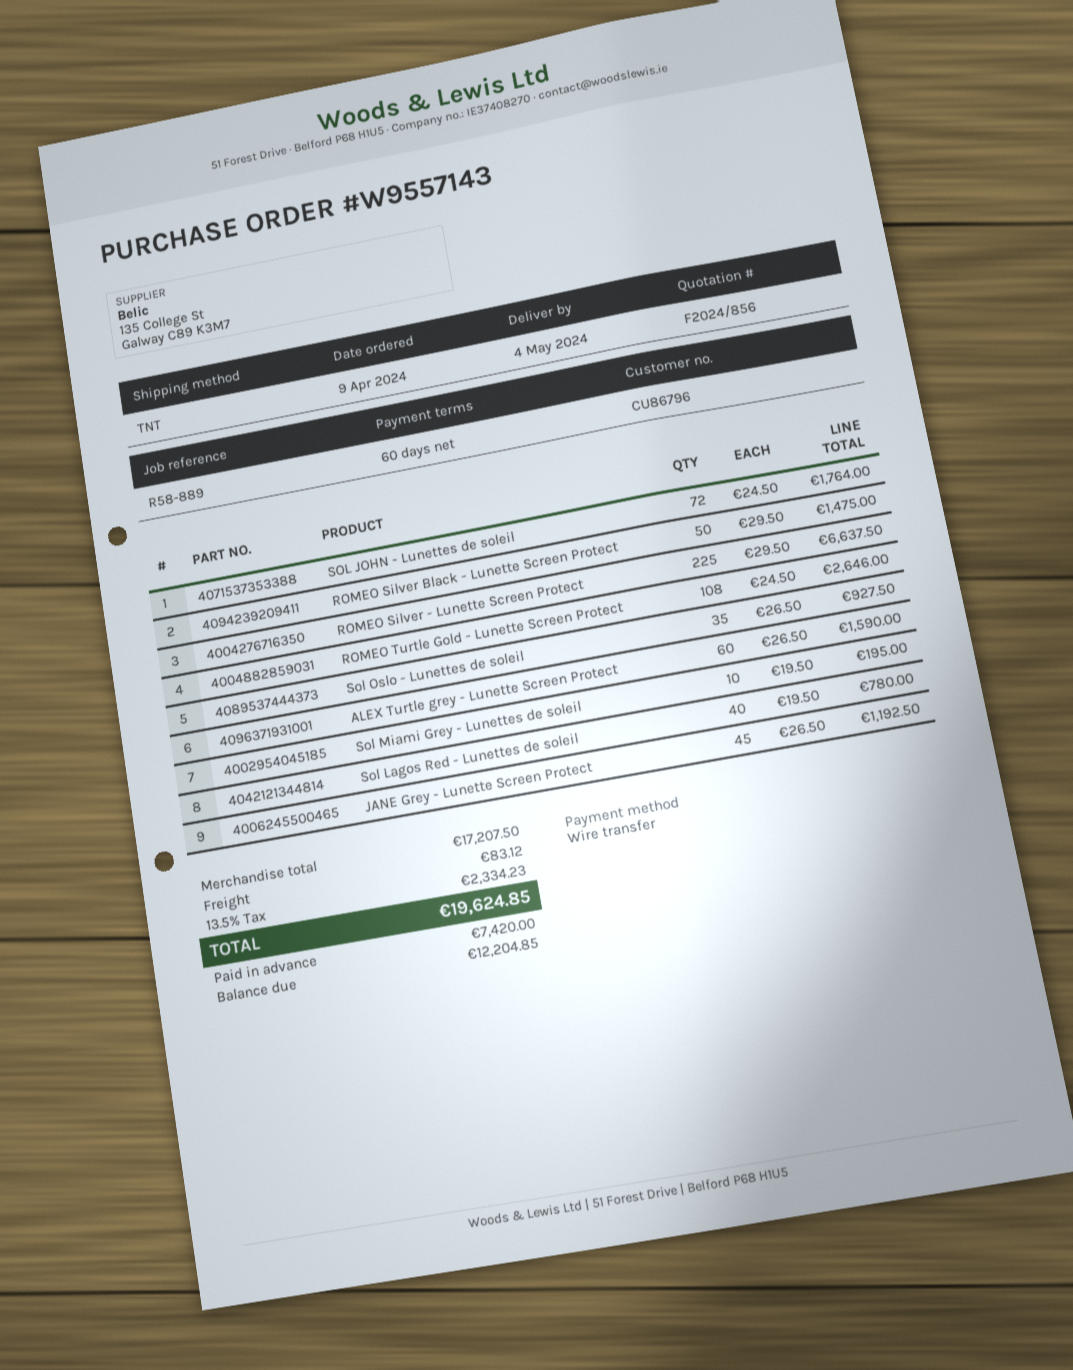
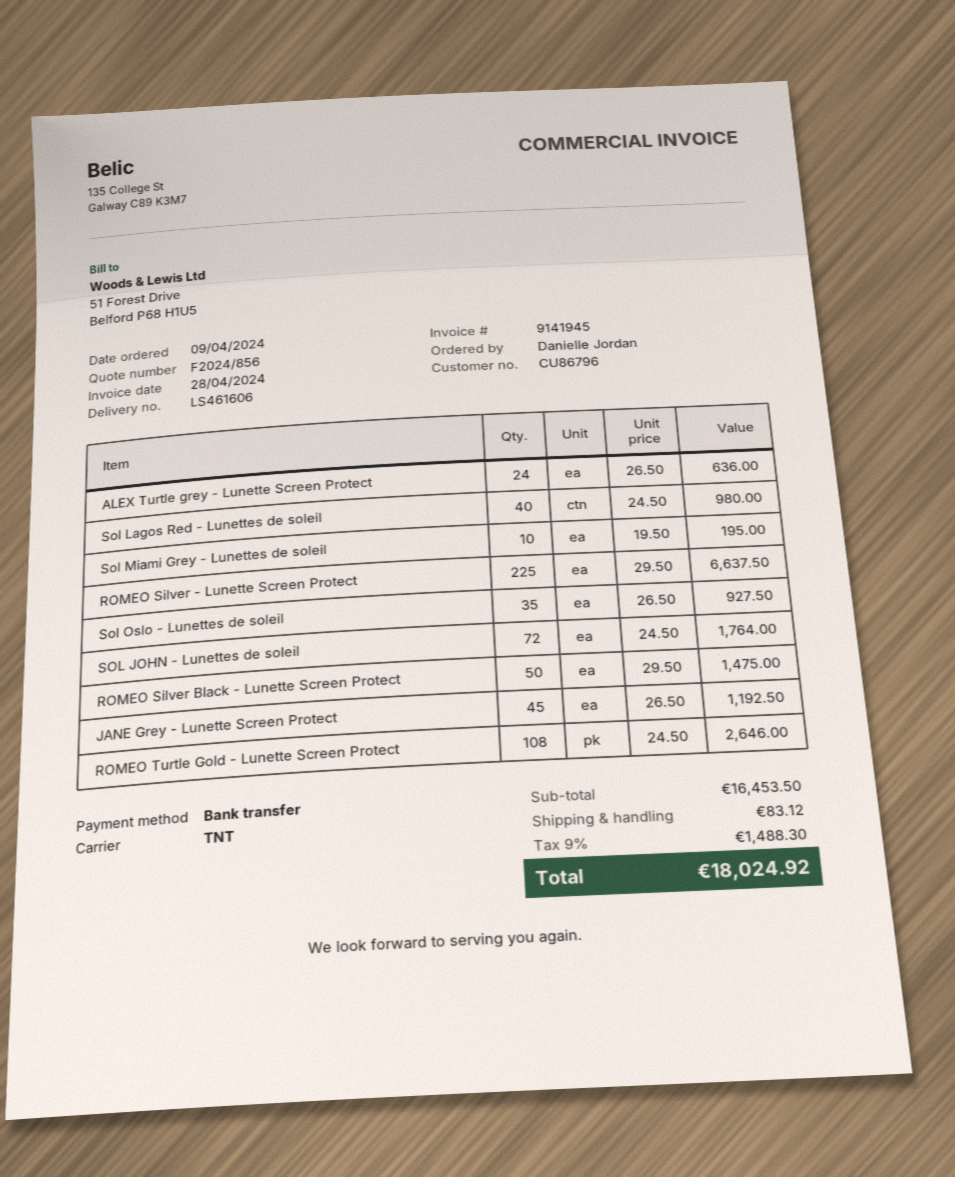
ALEX Turtle grey - Lunette Screen Protect: 60 x 26.50 = 1590.00 -> 24 x 26.50 = 636.00
Sol Lagos Red - Lunettes de soleil: 40 x 19.50 = 780.00 -> 40 x 24.50 = 980.00
subtotal: 17207.50 -> 16453.50
tax: 13.5% = 2334.23 -> 9% = 1488.30
total: 19624.85 -> 18024.92

